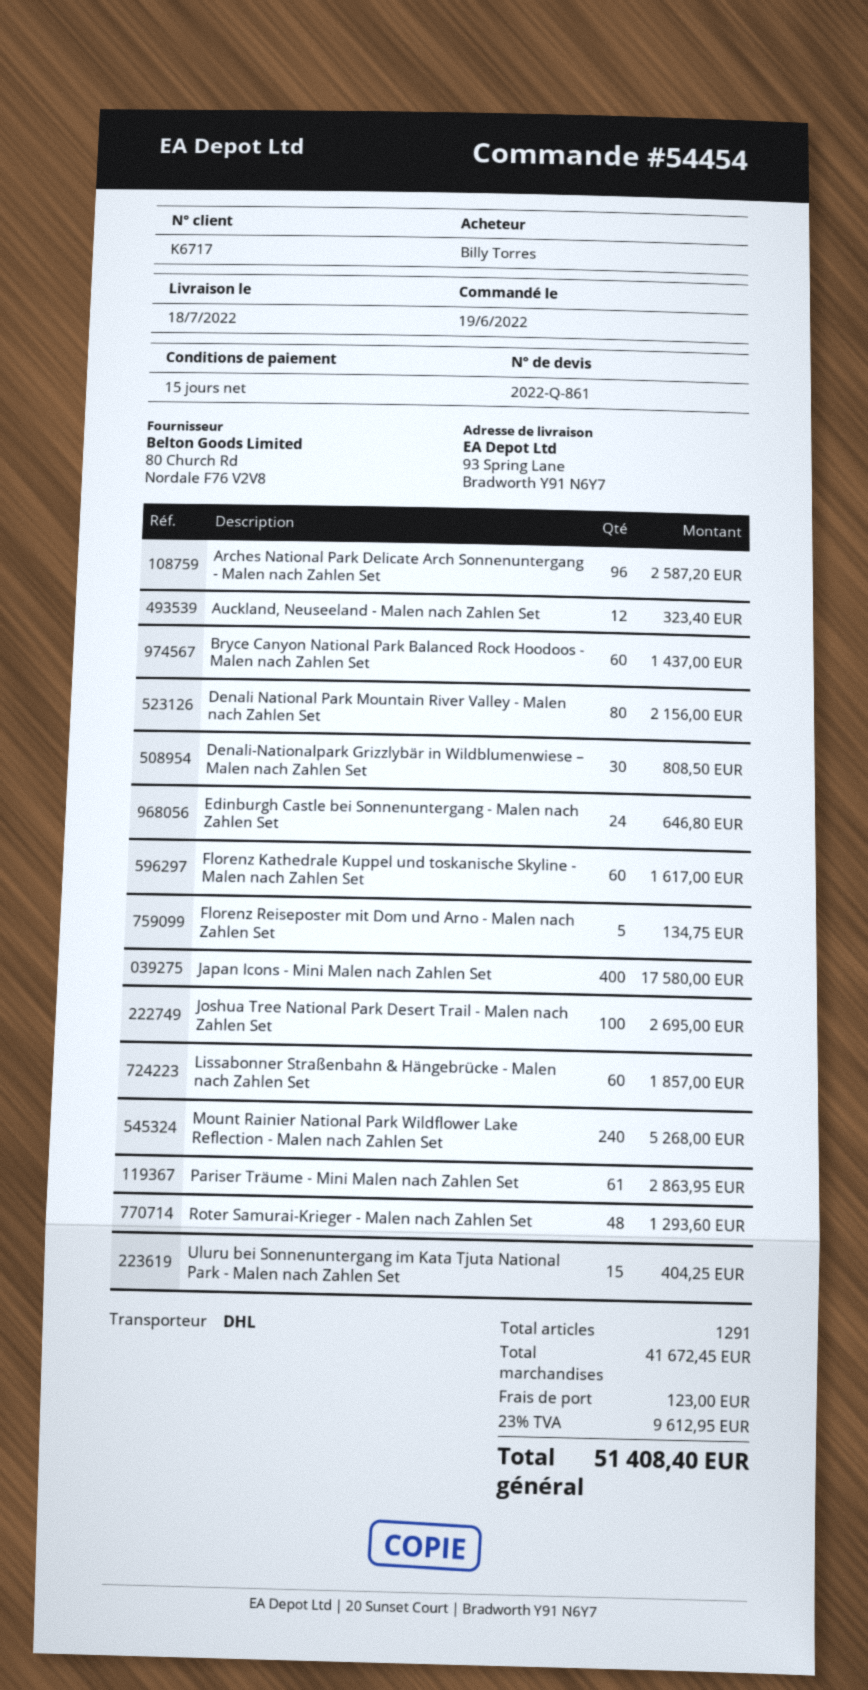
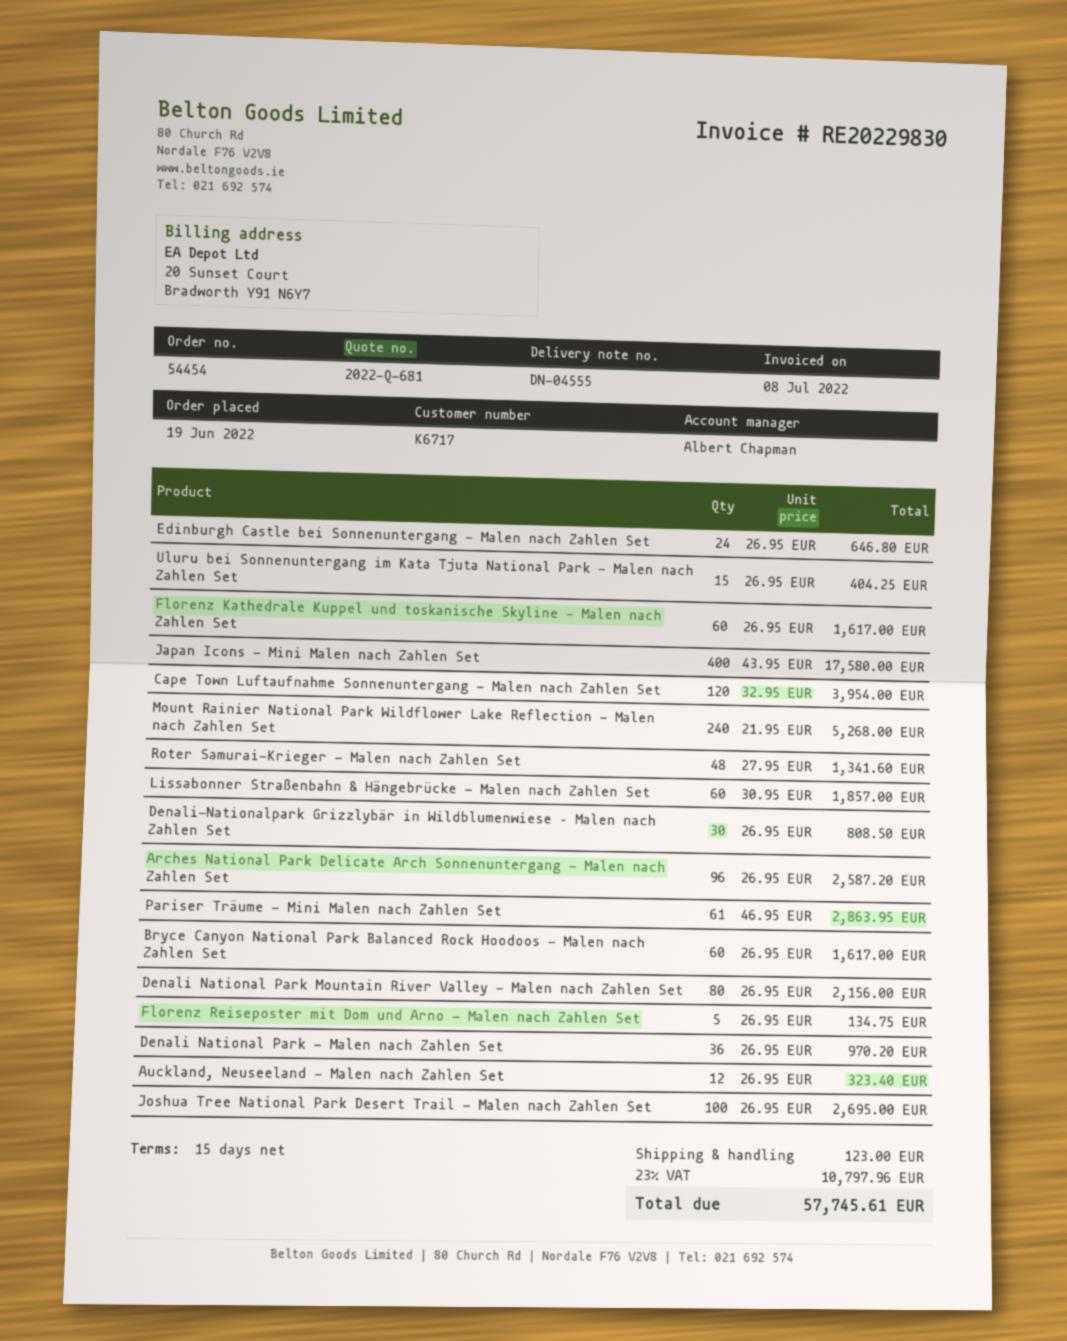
quote number: 2022-Q-861 -> 2022-Q-681
Bryce Canyon National Park Balanced Rock Hoodoos - Malen nach Zahlen Set: 60 for 1437.00 -> 60 for 1617.00
Roter Samurai-Krieger - Malen nach Zahlen Set: 48 for 1293.60 -> 48 for 1341.60
Cape Town Luftaufnahme Sonnenuntergang - Malen nach Zahlen Set: none -> 120 for 3954.00
Denali National Park - Malen nach Zahlen Set: none -> 36 for 970.20
tax: 23% = 9612.95 -> 23% = 10797.96
total: 51408.40 -> 57745.61

